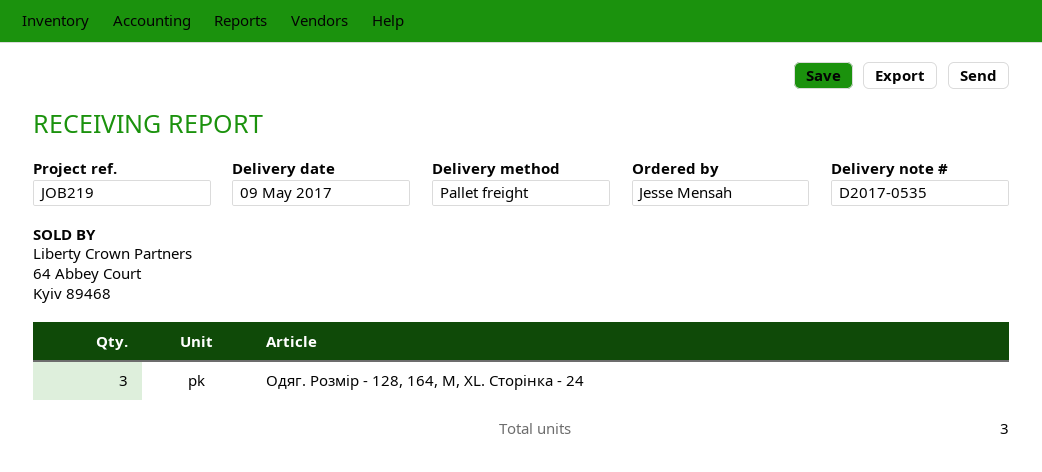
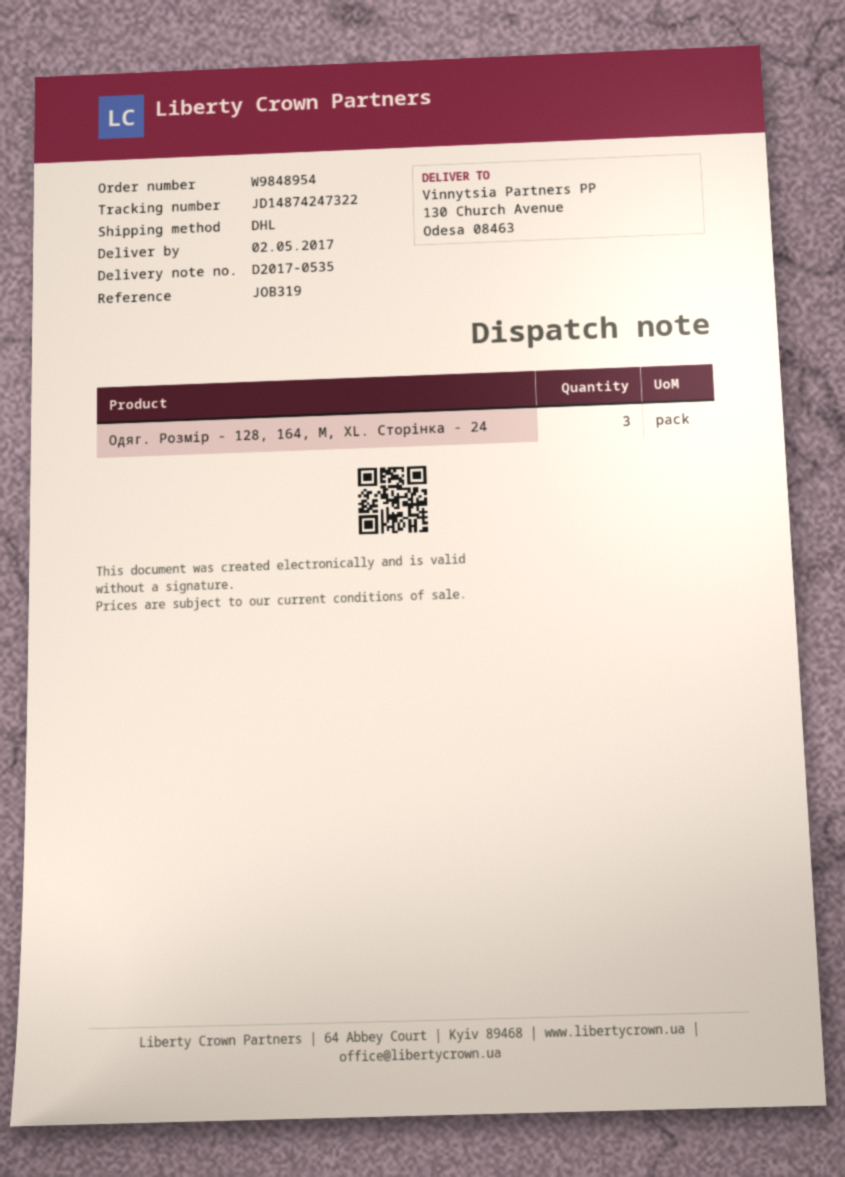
delivery date: 2017-05-09 -> 2017-05-02
reference: JOB219 -> JOB319
shipping method: pallet freight -> DHL

